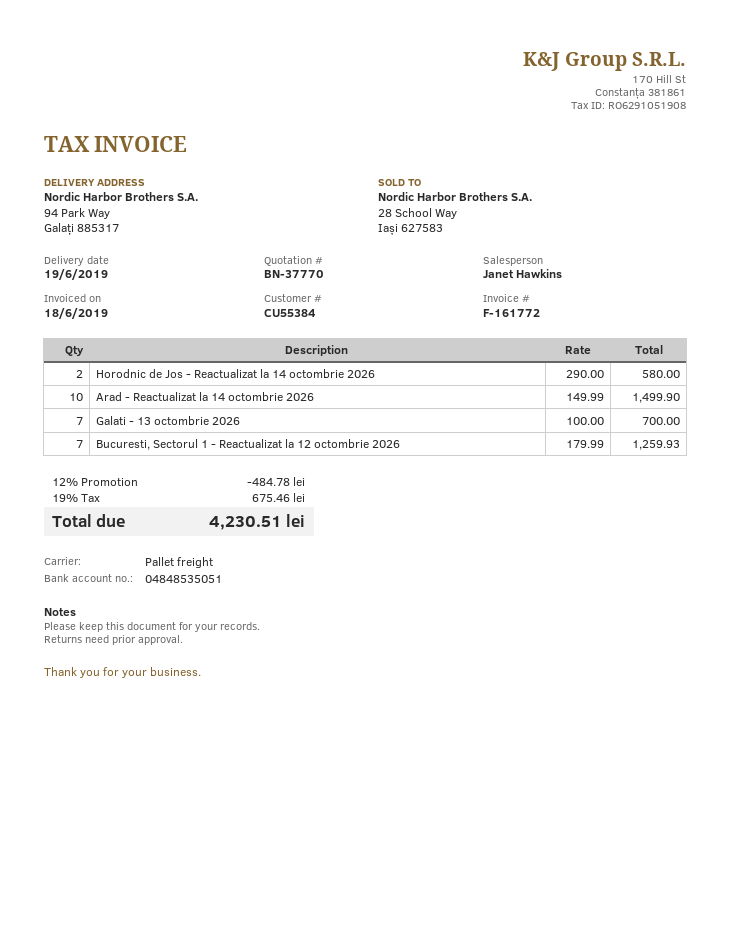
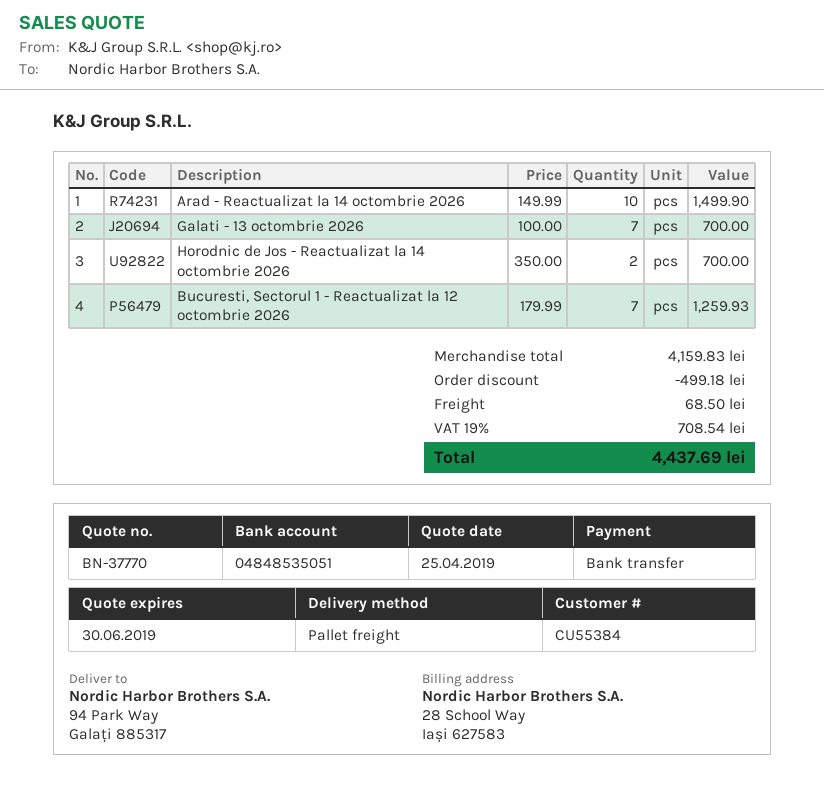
Horodnic de Jos - Reactualizat la 14 octombrie 2026: 2 x 290.00 = 580.00 -> 2 x 350.00 = 700.00
discount: 484.78 -> 499.18
shipping: none -> 68.50
tax: 19% = 675.46 -> 19% = 708.54
total: 4230.51 -> 4437.69

